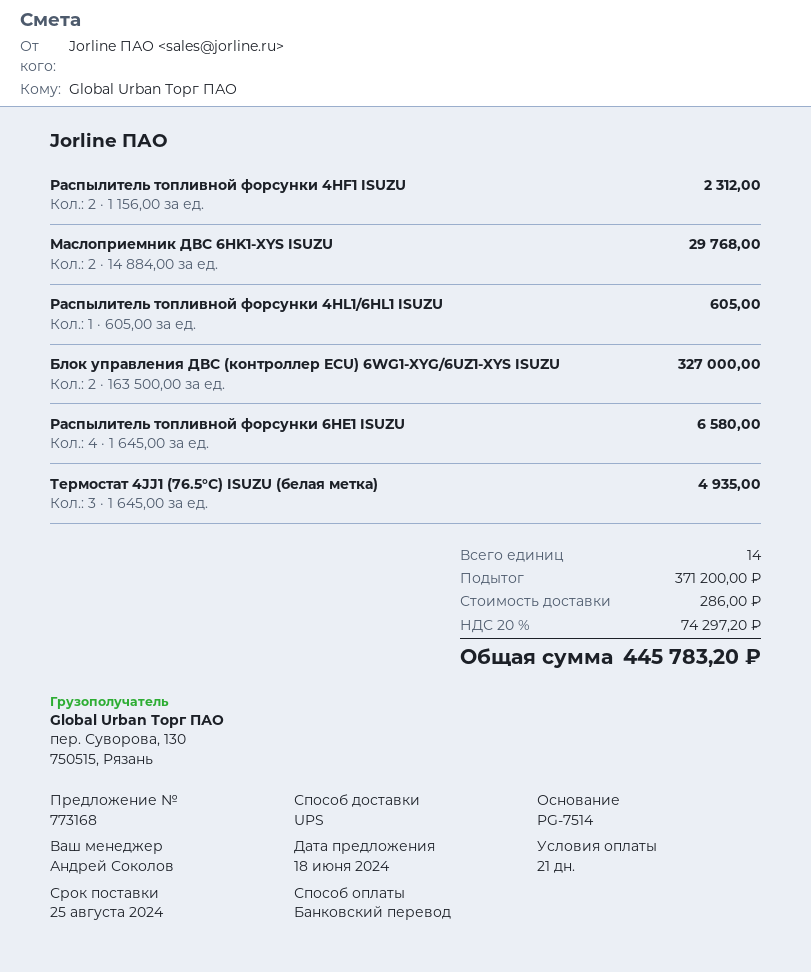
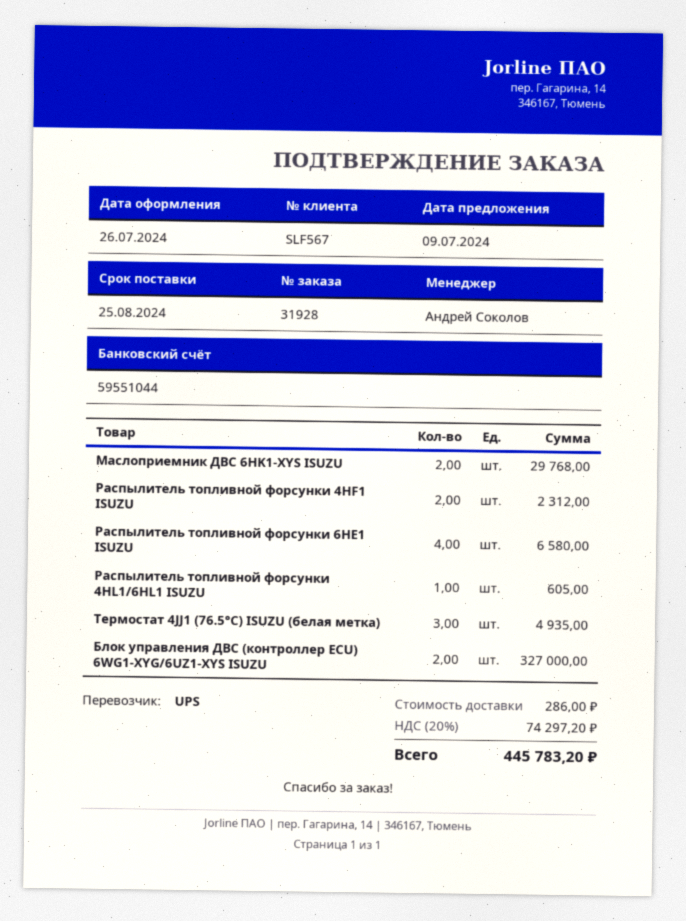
quote date: 2024-06-18 -> 2024-07-09

